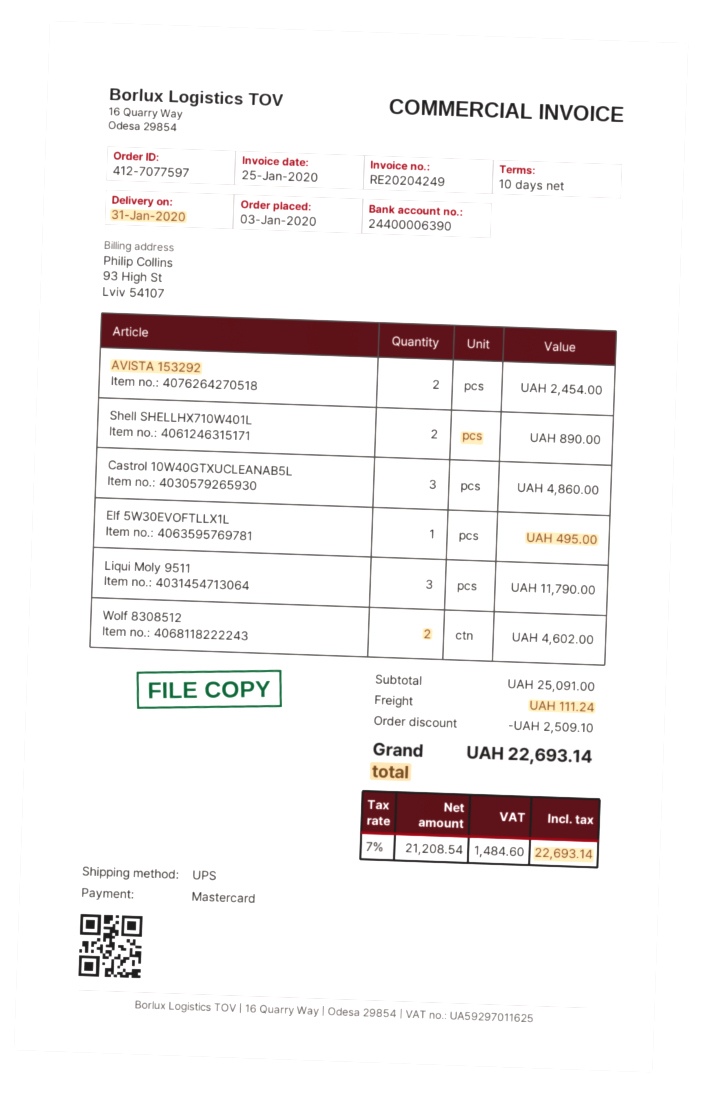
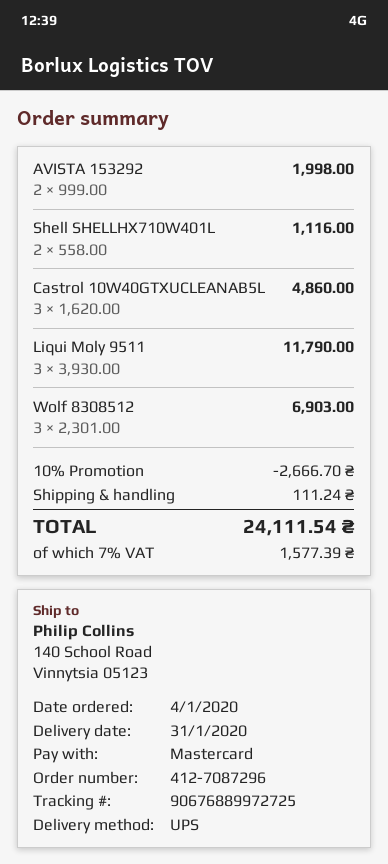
order number: 412-7077597 -> 412-7087296
order date: 2020-01-03 -> 2020-01-04
AVISTA 153292: 2 for 2454.00 -> 2 for 1998.00
Shell SHELLHX710W401L: 2 for 890.00 -> 2 for 1116.00
Elf 5W30EVOFTLLX1L: 1 for 495.00 -> none
Wolf 8308512: 2 for 4602.00 -> 3 for 6903.00
discount: 2509.10 -> 2666.70
tax: 7% = 1484.60 -> 7% = 1577.39
total: 22693.14 -> 24111.54

